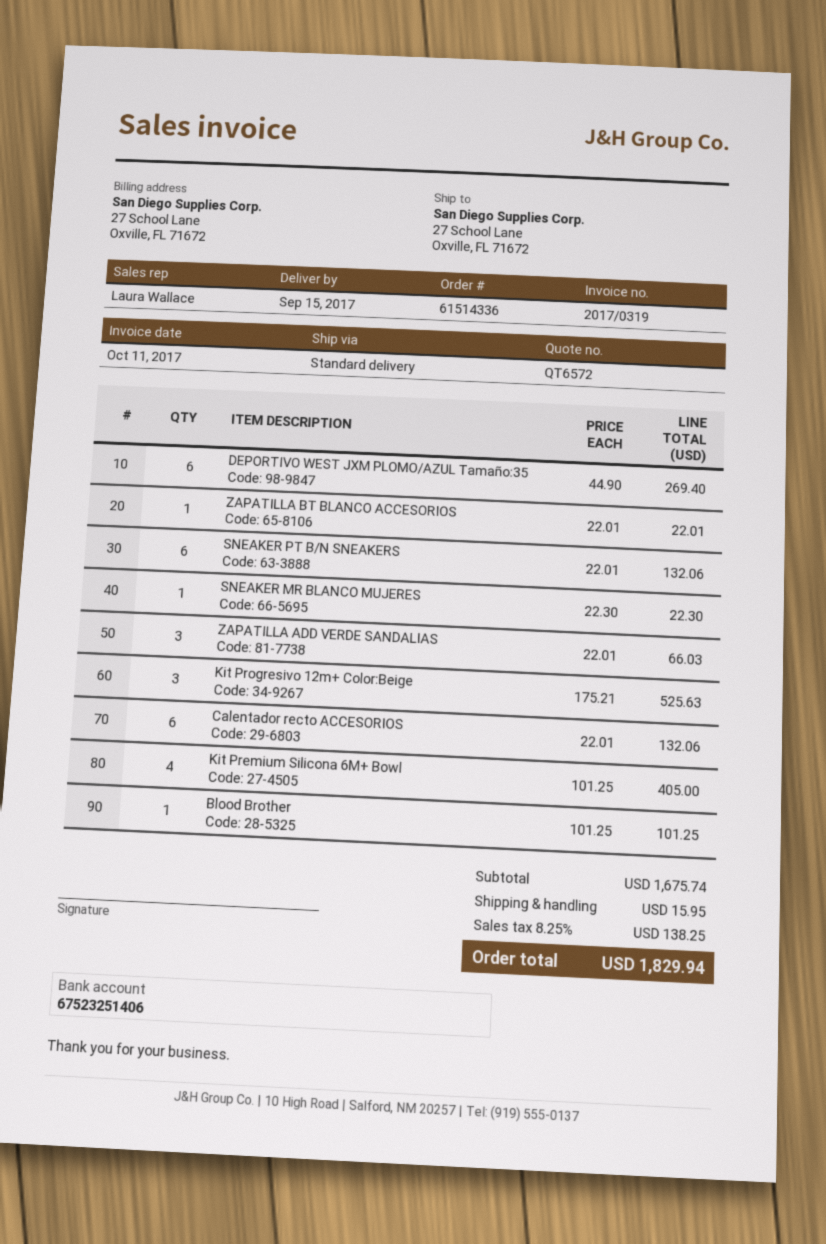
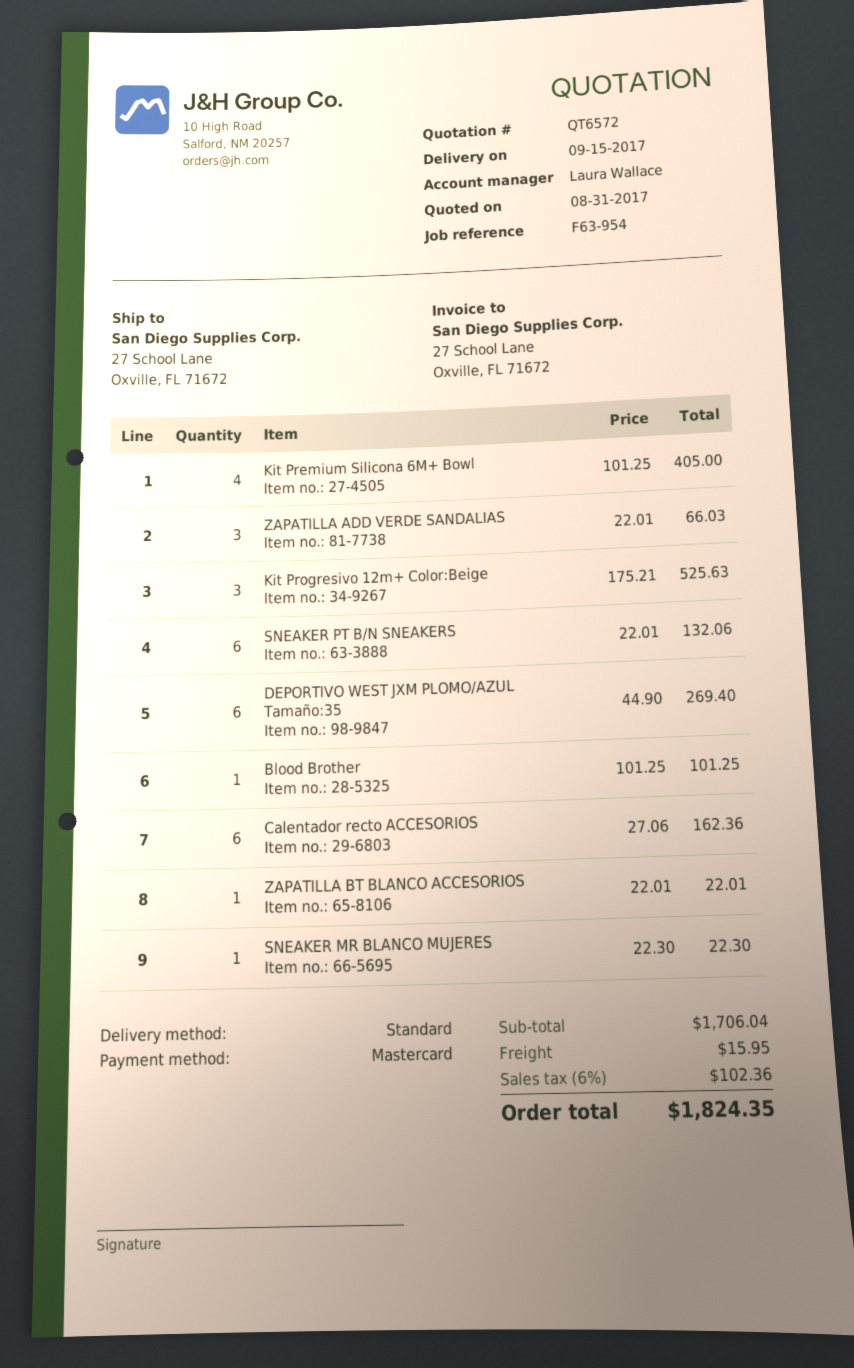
Calentador recto ACCESORIOS: 6 x 22.01 = 132.06 -> 6 x 27.06 = 162.36
subtotal: 1675.74 -> 1706.04
tax: 8.25% = 138.25 -> 6% = 102.36
total: 1829.94 -> 1824.35

